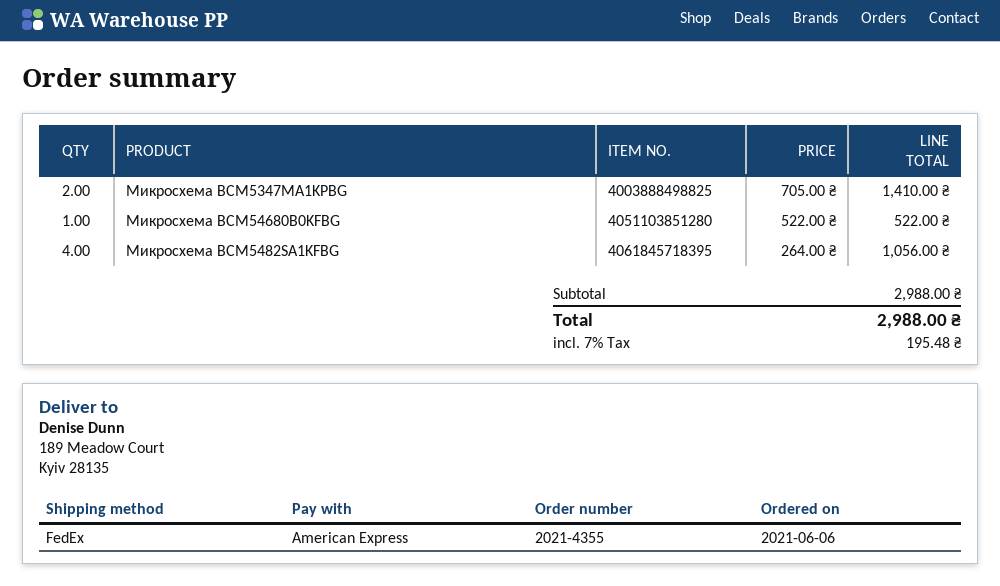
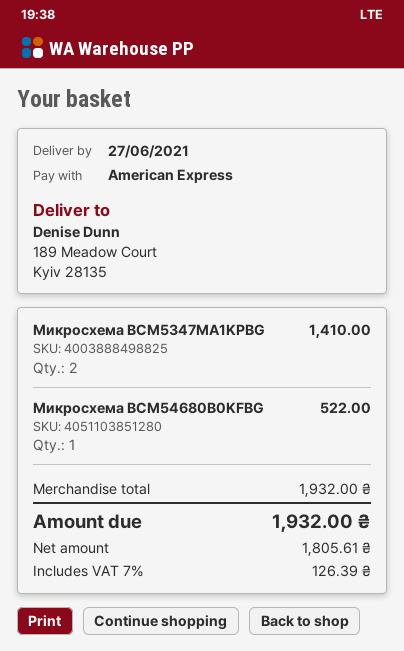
Микросхема BCM5482SA1KFBG: 4 for 1056.00 -> none
subtotal: 2988.00 -> 1932.00
tax: 7% = 195.48 -> 7% = 126.39
total: 2988.00 -> 1932.00

